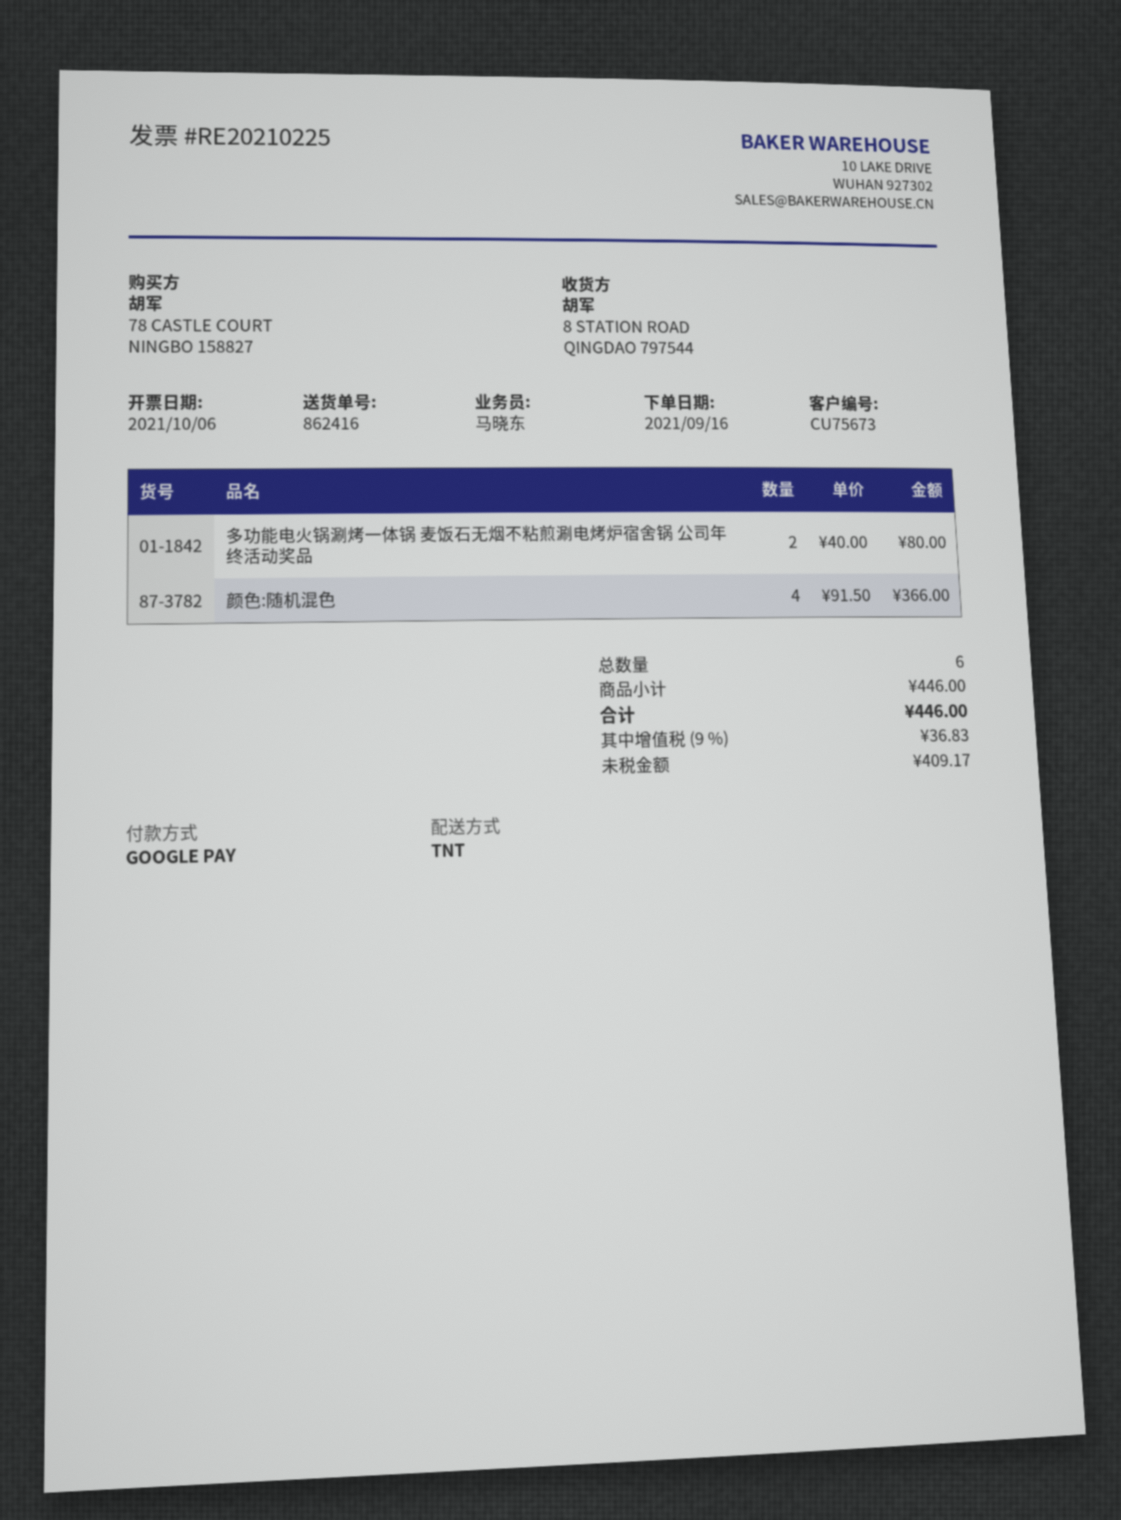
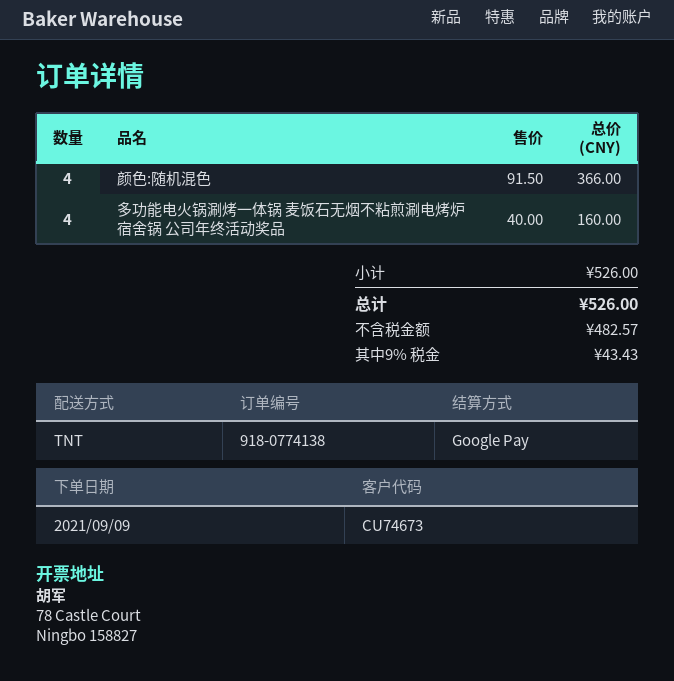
order date: 2021-09-16 -> 2021-09-09
customer number: CU75673 -> CU74673
多功能电火锅涮烤一体锅 麦饭石无烟不粘煎涮电烤炉宿舍锅 公司年终活动奖品: 2 x 40.00 = 80.00 -> 4 x 40.00 = 160.00
subtotal: 446.00 -> 526.00
net: 409.17 -> 482.57
tax: 9% = 36.83 -> 9% = 43.43
total: 446.00 -> 526.00

